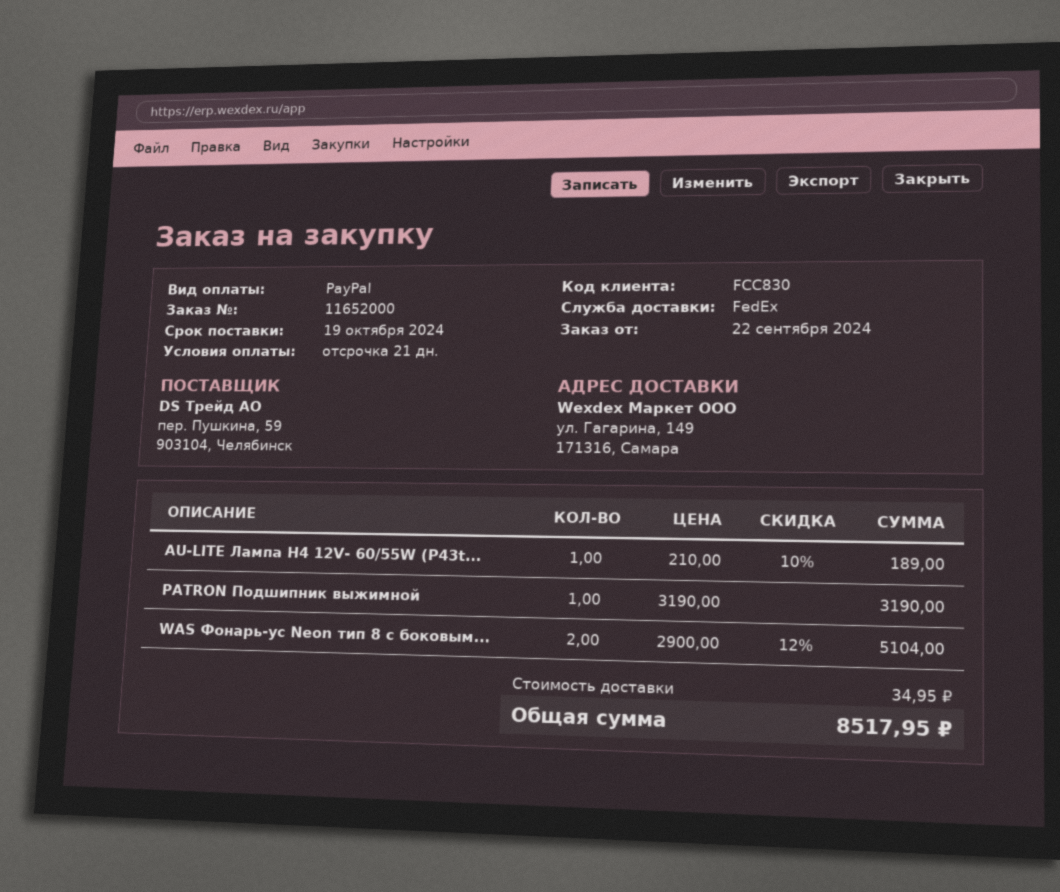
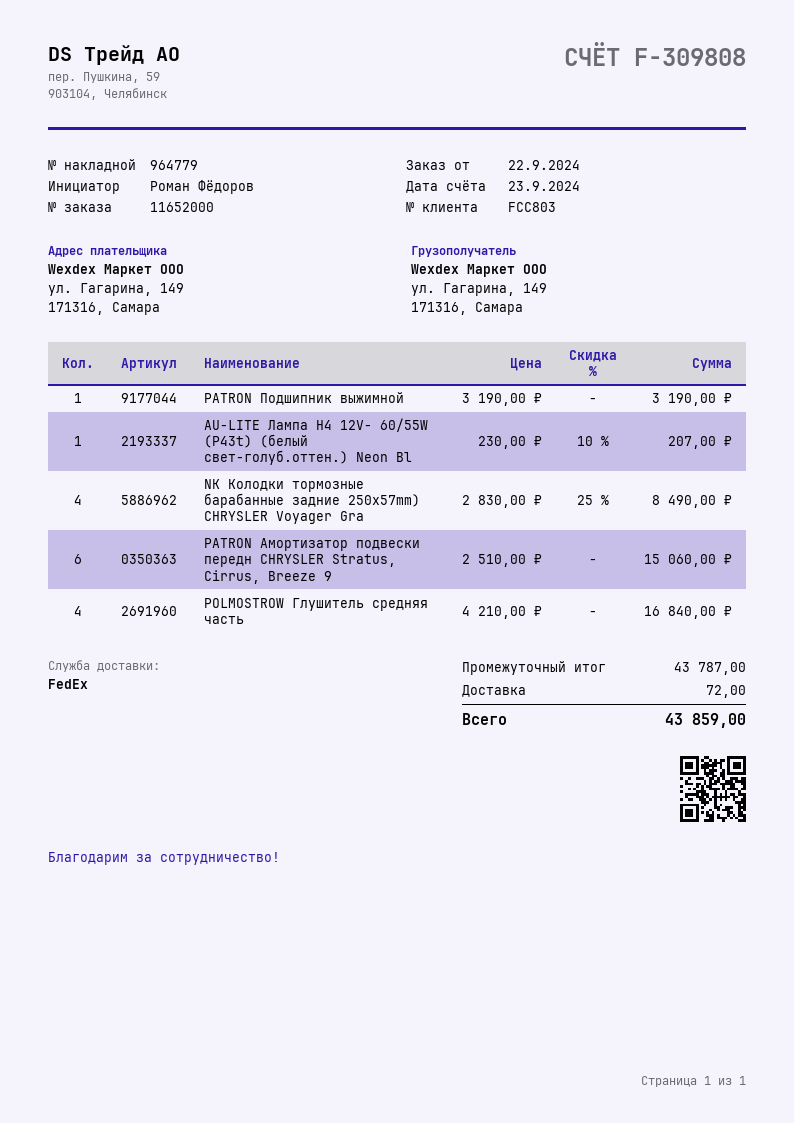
customer number: FCC830 -> FCC803
AU-LITE Лампа H4 12V- 60/55W (P43t...: 1 x 210.00 - 10% = 189.00 -> 1 x 230.00 - 10% = 207.00
WAS Фонарь-ус Neon тип 8 с боковым...: 2 x 2900.00 - 12% = 5104.00 -> none
NK Колодки тормозные барабанные задние 250x57mm) CHRYSLER Voyager Gra: none -> 4 x 2830.00 - 25% = 8490.00
PATRON Амортизатор подвески передн CHRYSLER Stratus, Cirrus, Breeze 9: none -> 6 x 2510.00 = 15060.00
POLMOSTROW Глушитель средняя часть: none -> 4 x 4210.00 = 16840.00
shipping: 34.95 -> 72.00
total: 8517.95 -> 43859.00

